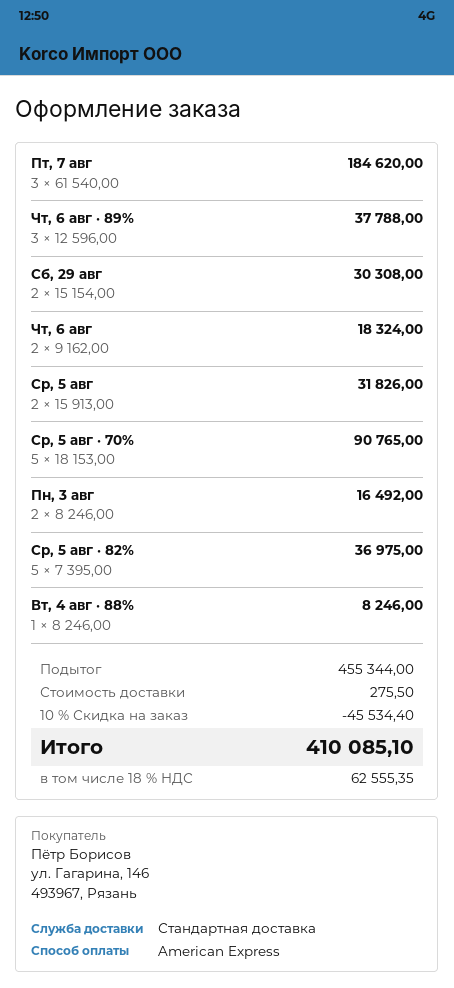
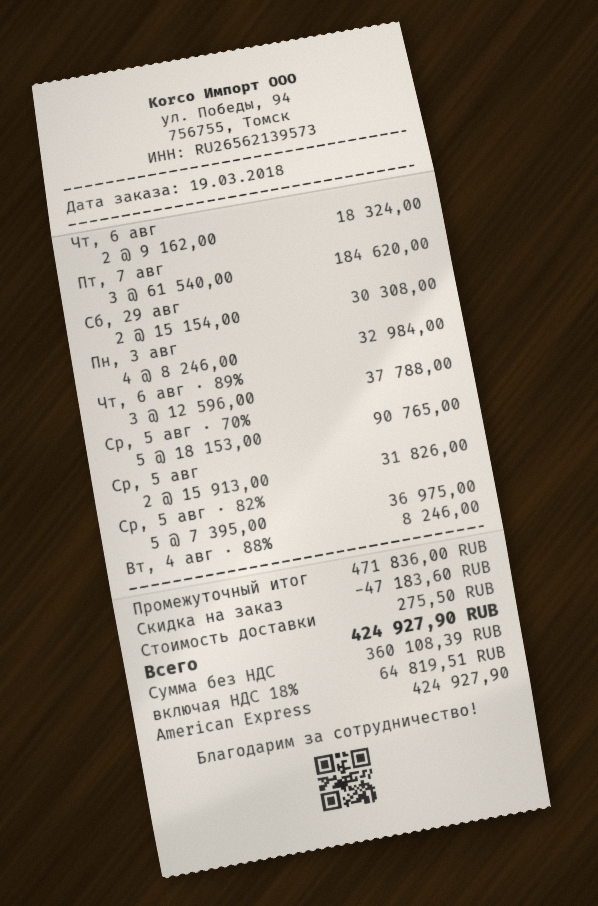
Пн, 3 авг: 2 x 8246.00 = 16492.00 -> 4 x 8246.00 = 32984.00
subtotal: 455344.00 -> 471836.00
discount: 45534.40 -> 47183.60
tax: 18% = 62555.35 -> 18% = 64819.51
total: 410085.10 -> 424927.90

